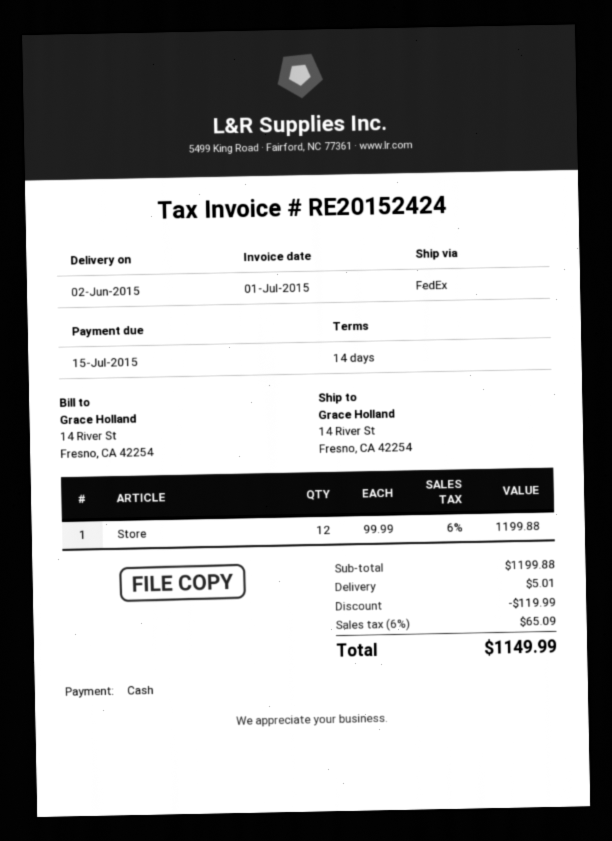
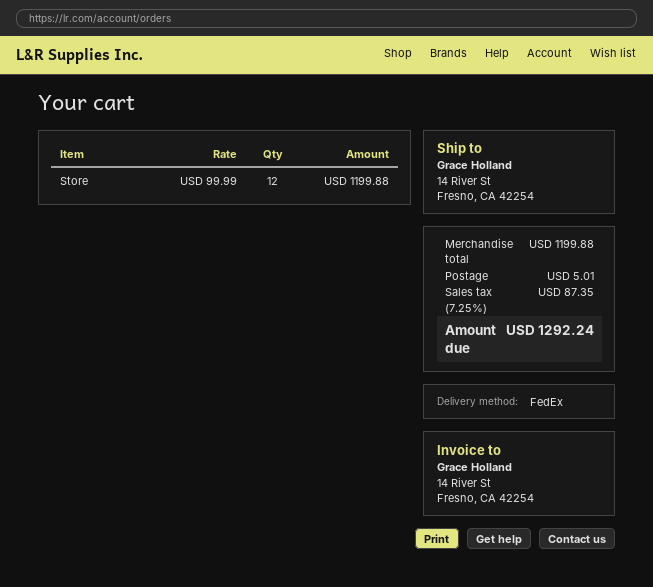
discount: 119.99 -> none
tax: 6% = 65.09 -> 7.25% = 87.35
total: 1149.99 -> 1292.24

